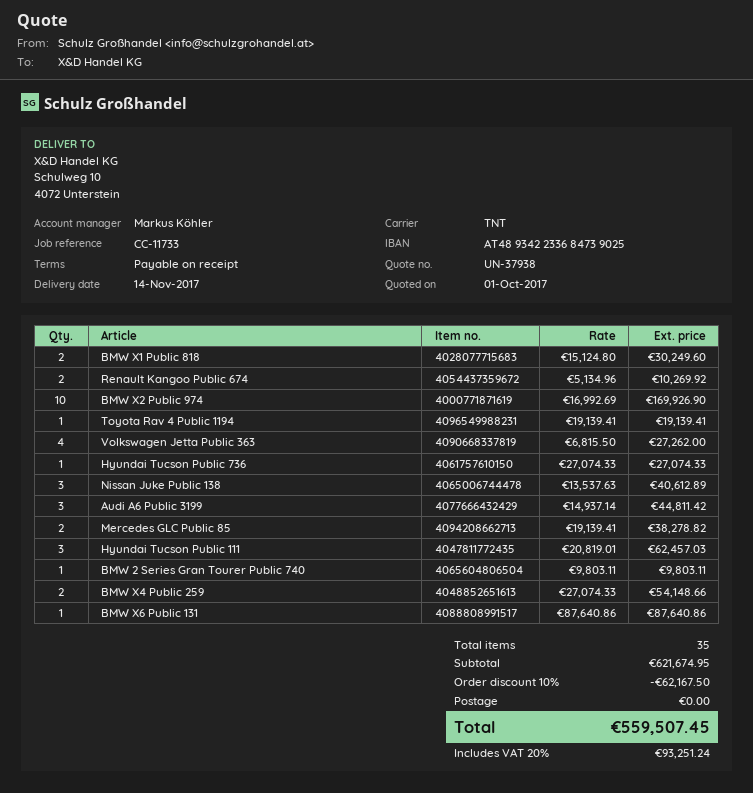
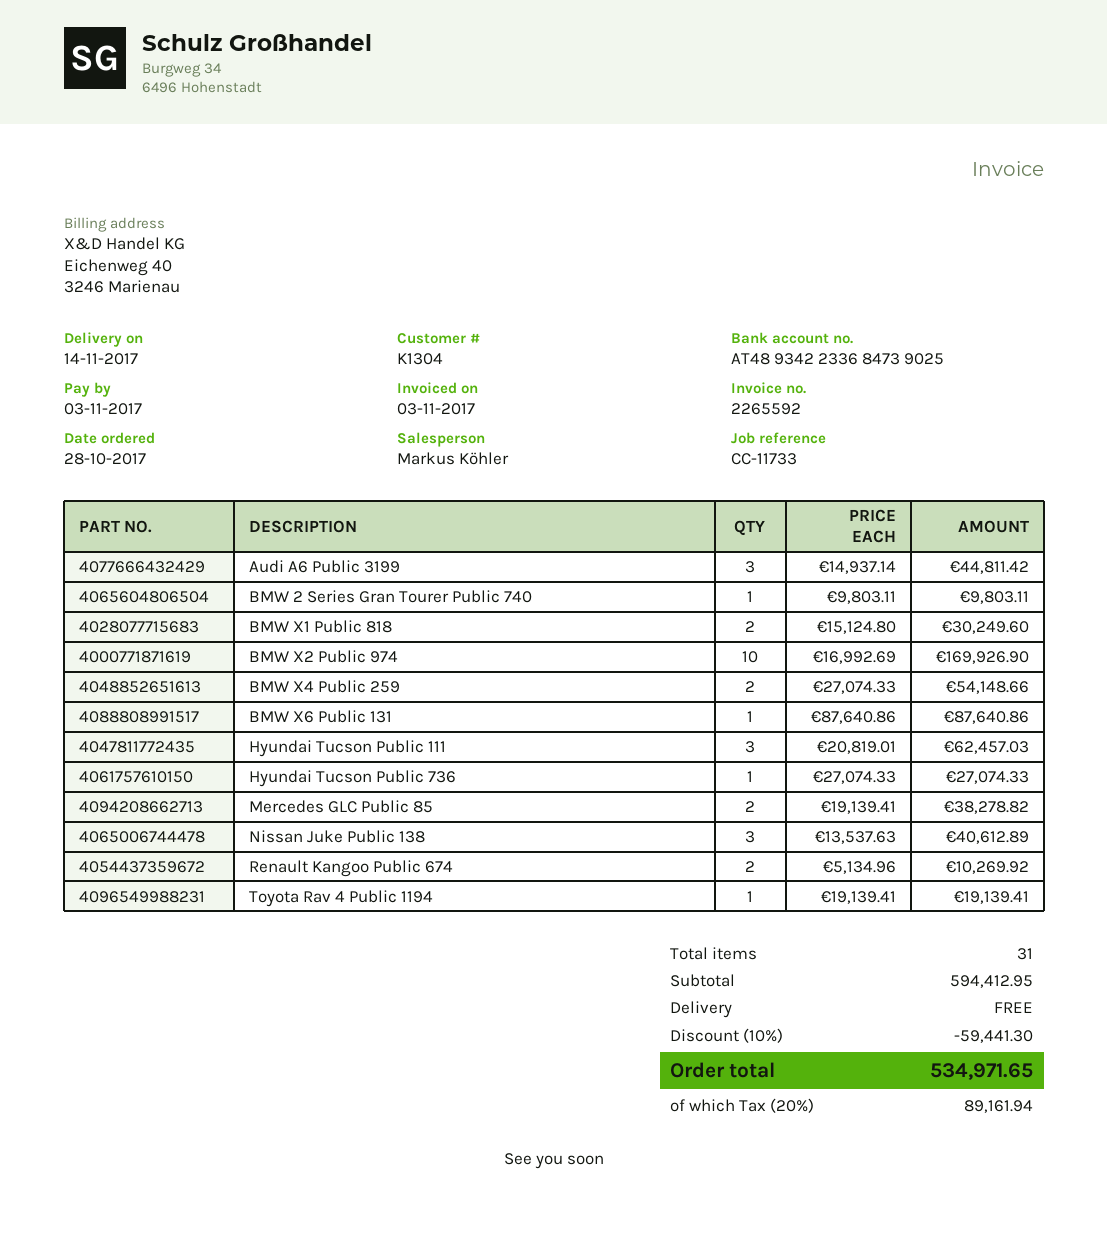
Volkswagen Jetta Public 363: 4 x 6815.50 = 27262.00 -> none
total quantity: 35 -> 31
subtotal: 621674.95 -> 594412.95
discount: 10% = 62167.50 -> 10% = 59441.30
tax: 20% = 93251.24 -> 20% = 89161.94
total: 559507.45 -> 534971.65

